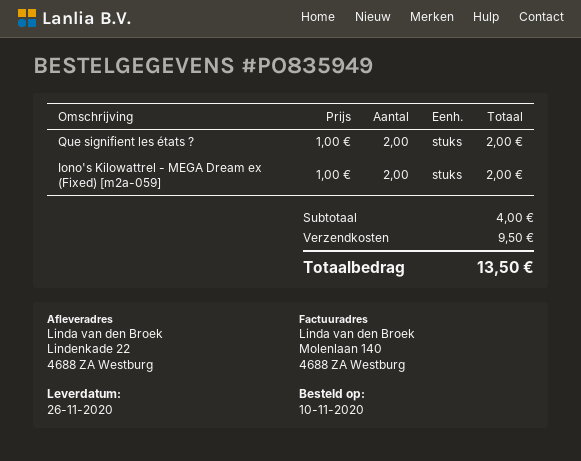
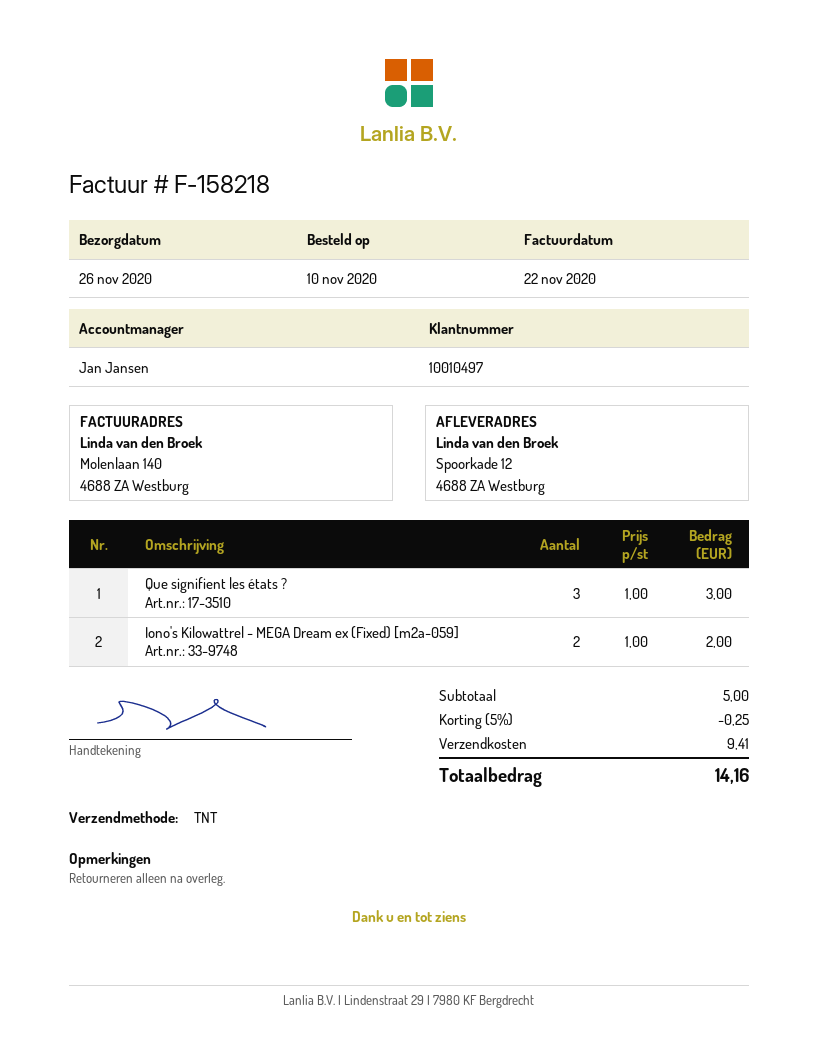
ship to: Lindenkade 22, 4688 ZA Westburg -> Spoorkade 12, 4688 ZA Westburg
Que signifient les états ?: 2 x 1.00 = 2.00 -> 3 x 1.00 = 3.00
subtotal: 4.00 -> 5.00
discount: none -> 5% = 0.25
shipping: 9.50 -> 9.41
total: 13.50 -> 14.16

